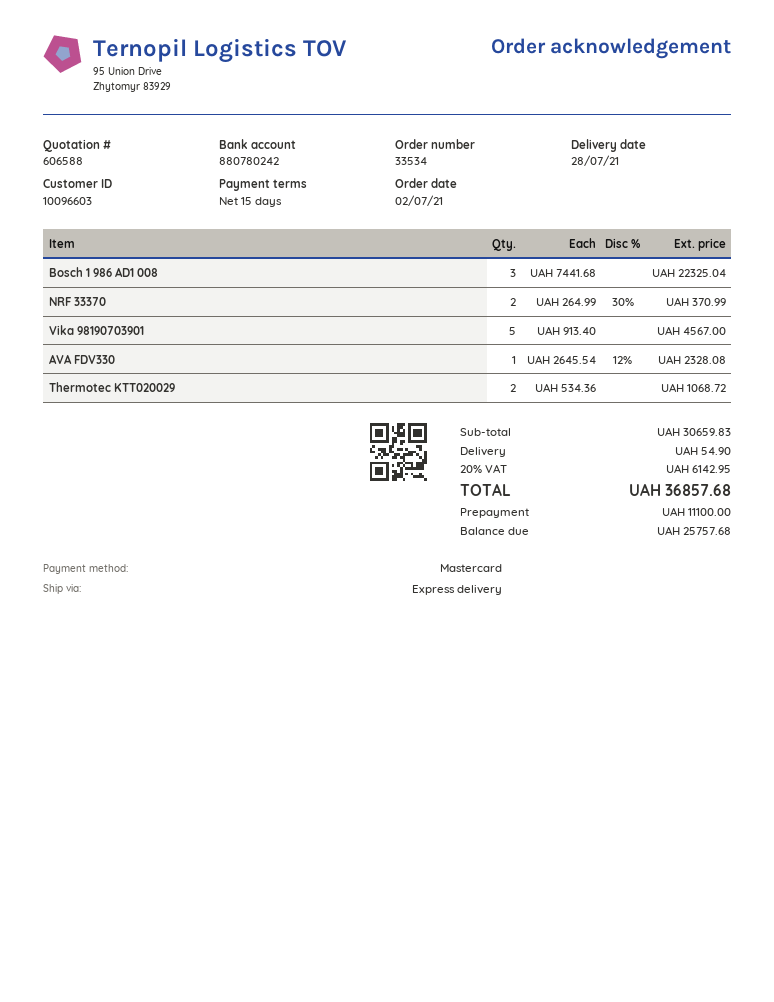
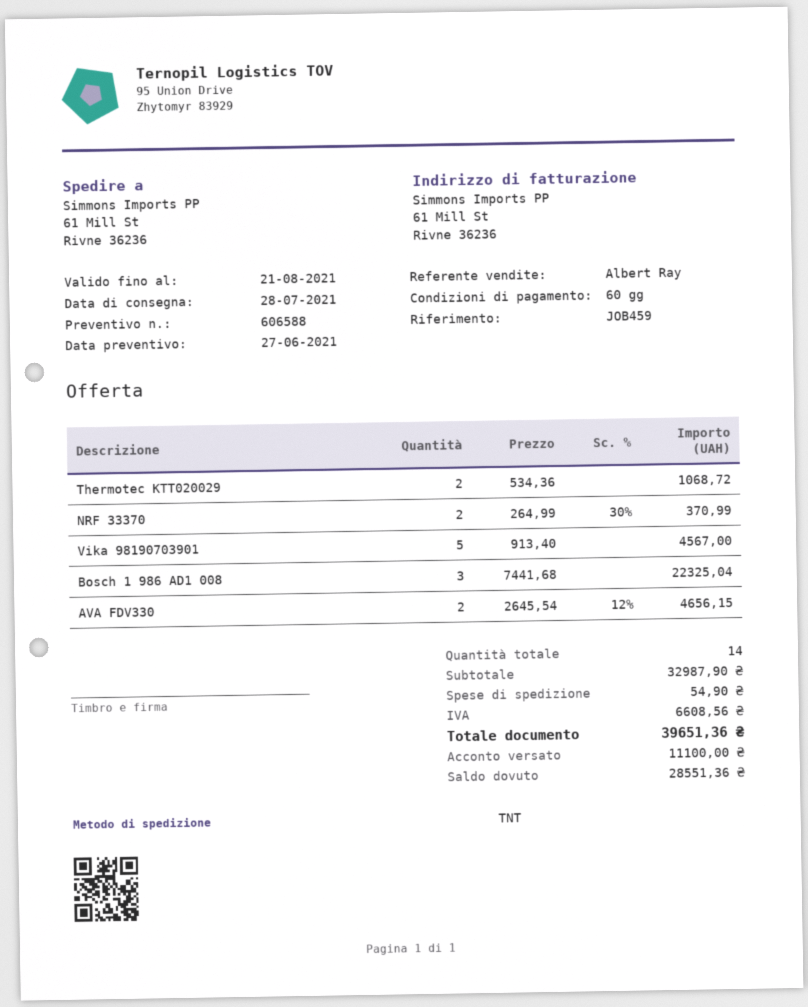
payment terms: 15 days -> 60 days
shipping method: express -> TNT
AVA FDV330: 1 x 2645.54 - 12% = 2328.08 -> 2 x 2645.54 - 12% = 4656.15
subtotal: 30659.83 -> 32987.90
tax: 6142.95 -> 6608.56
total: 36857.68 -> 39651.36
balance: 25757.68 -> 28551.36

